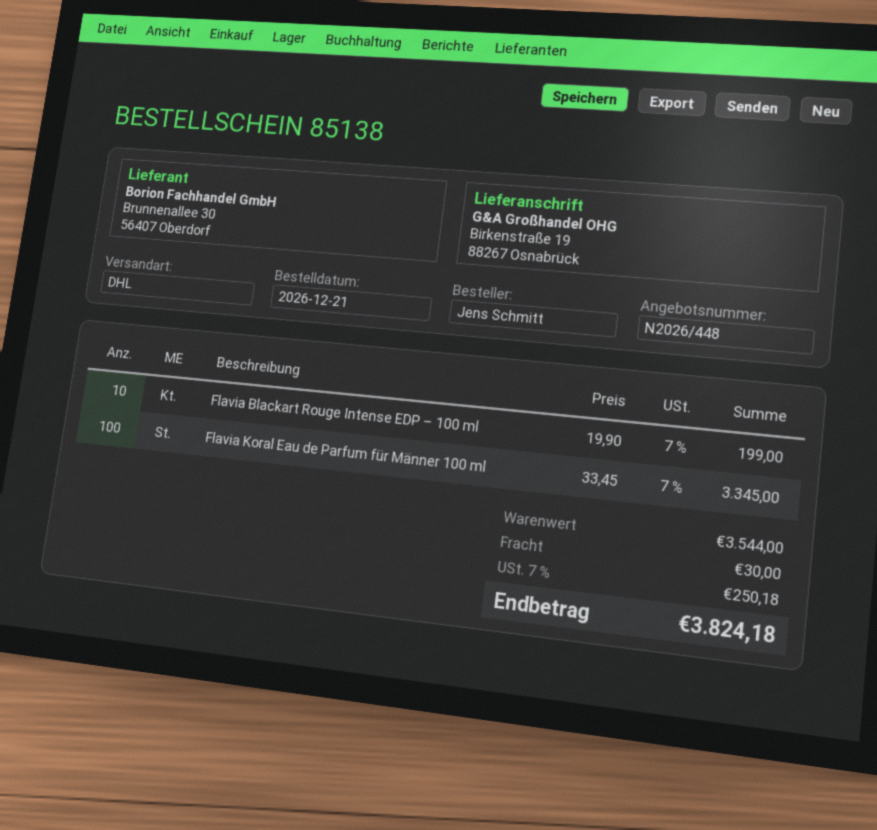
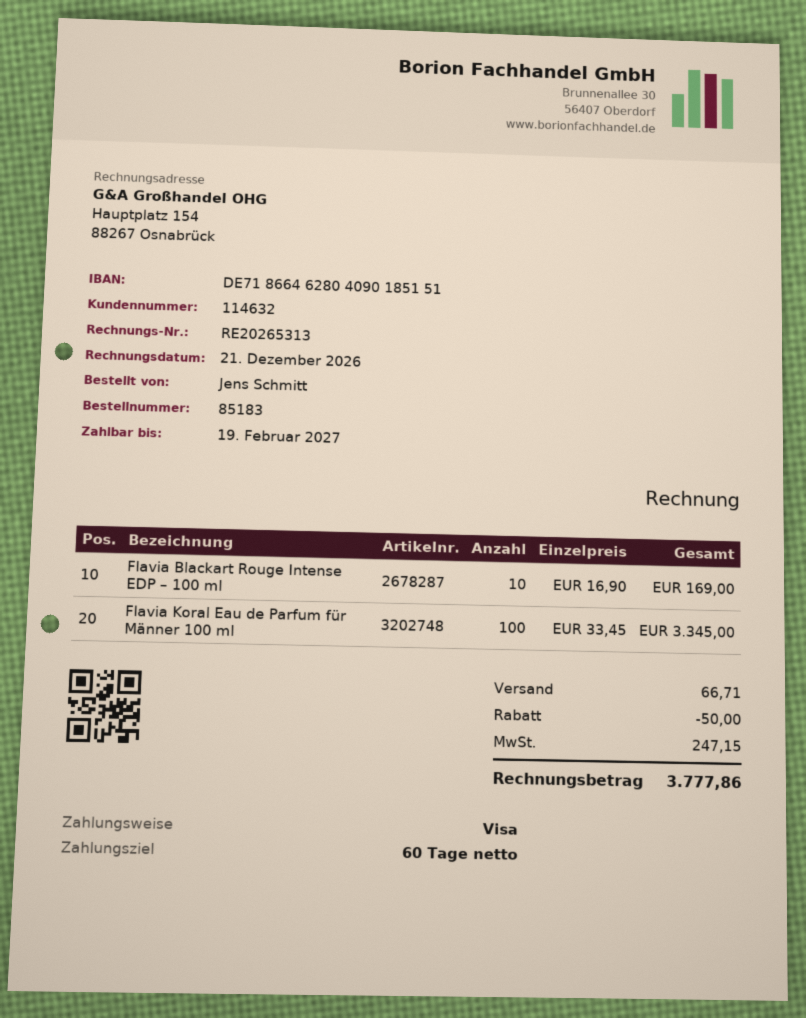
order number: 85138 -> 85183
Flavia Blackart Rouge Intense EDP – 100 ml: 10 x 19.90 = 199.00 -> 10 x 16.90 = 169.00
discount: none -> 50.00
shipping: 30.00 -> 66.71
tax: 250.18 -> 247.15
total: 3824.18 -> 3777.86

